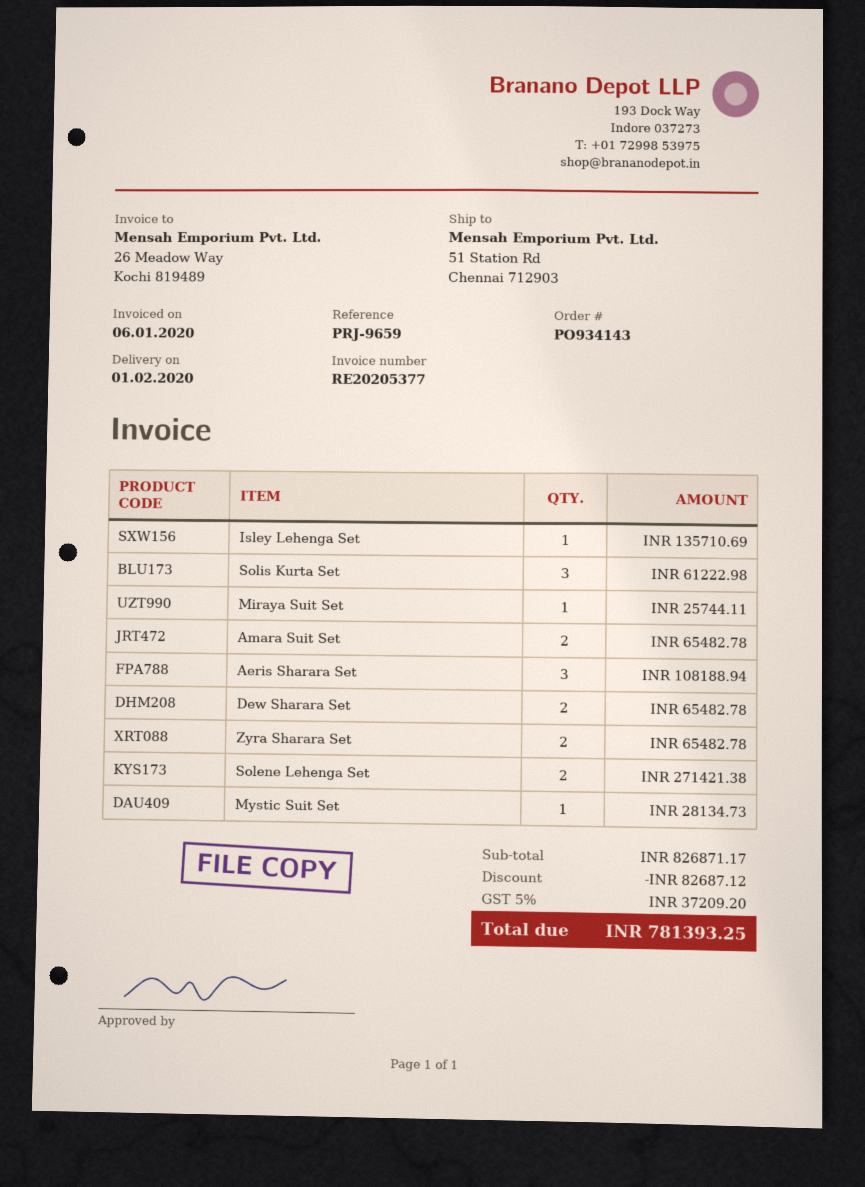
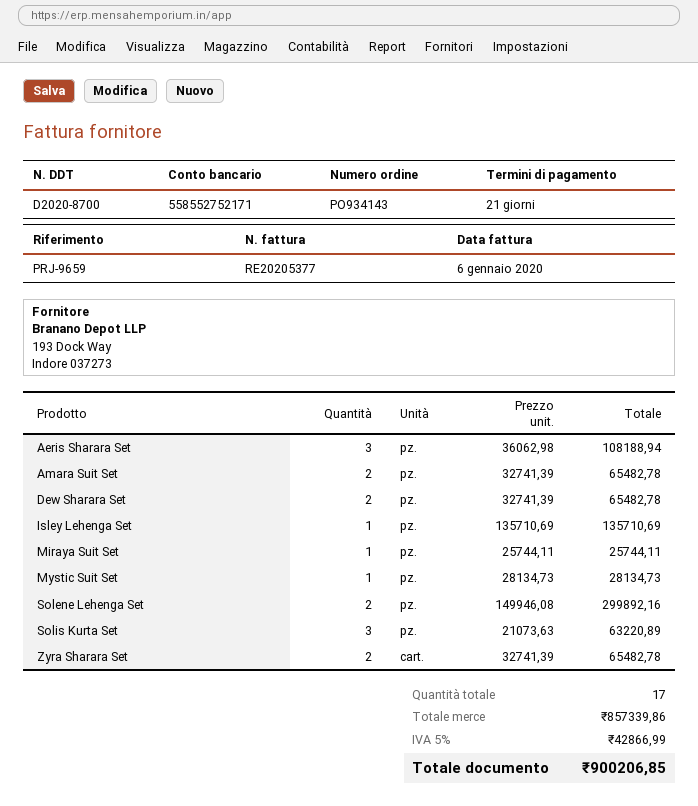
Solis Kurta Set: 3 for 61222.98 -> 3 for 63220.89
Solene Lehenga Set: 2 for 271421.38 -> 2 for 299892.16
subtotal: 826871.17 -> 857339.86
discount: 82687.12 -> none
tax: 5% = 37209.20 -> 5% = 42866.99
total: 781393.25 -> 900206.85

